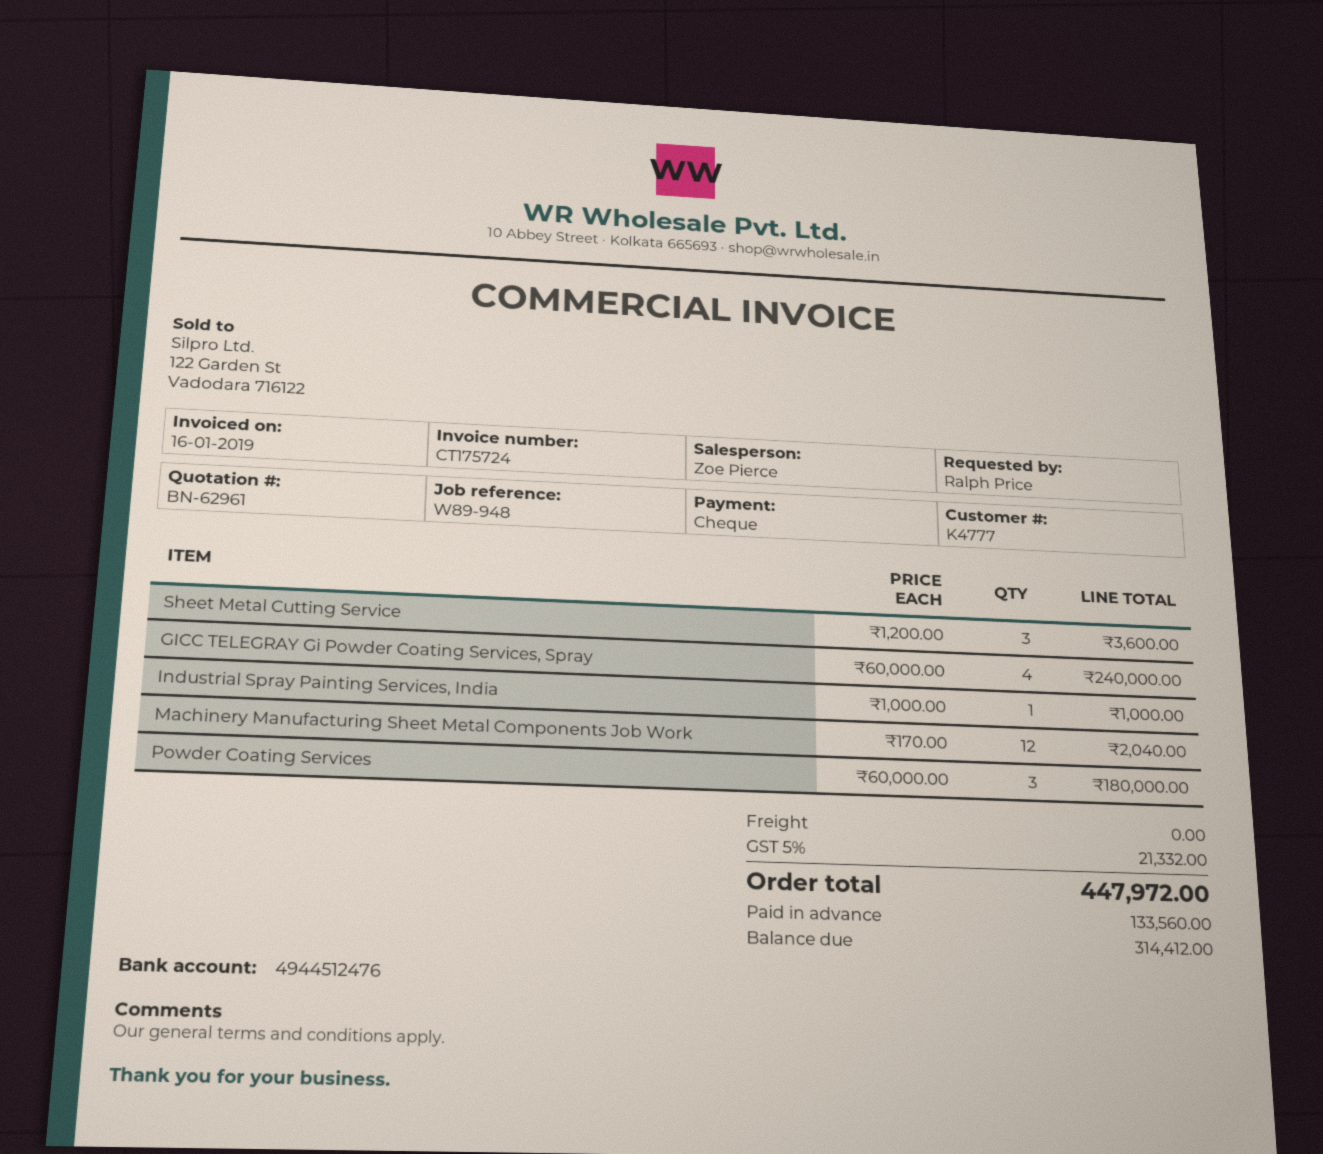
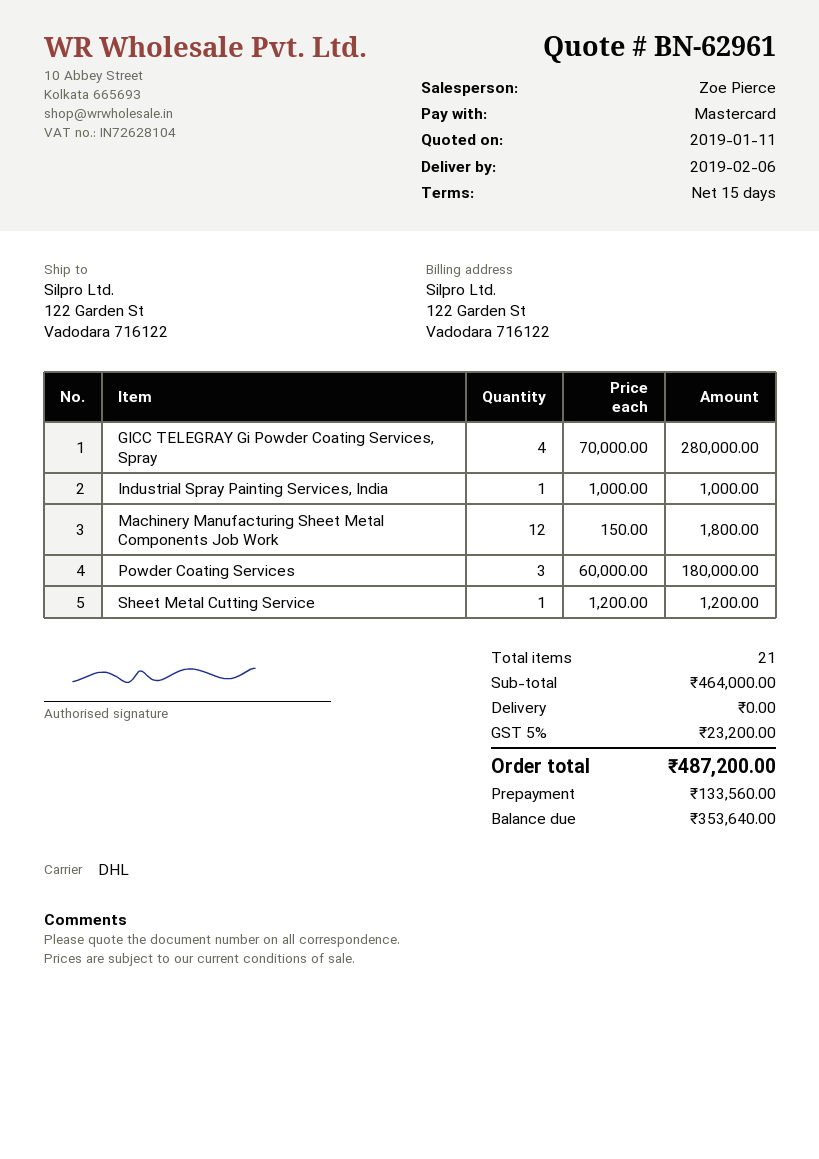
payment method: cheque -> Mastercard
Sheet Metal Cutting Service: 3 x 1200.00 = 3600.00 -> 1 x 1200.00 = 1200.00
GICC TELEGRAY Gi Powder Coating Services, Spray: 4 x 60000.00 = 240000.00 -> 4 x 70000.00 = 280000.00
Machinery Manufacturing Sheet Metal Components Job Work: 12 x 170.00 = 2040.00 -> 12 x 150.00 = 1800.00
tax: 5% = 21332.00 -> 5% = 23200.00
total: 447972.00 -> 487200.00
balance: 314412.00 -> 353640.00

